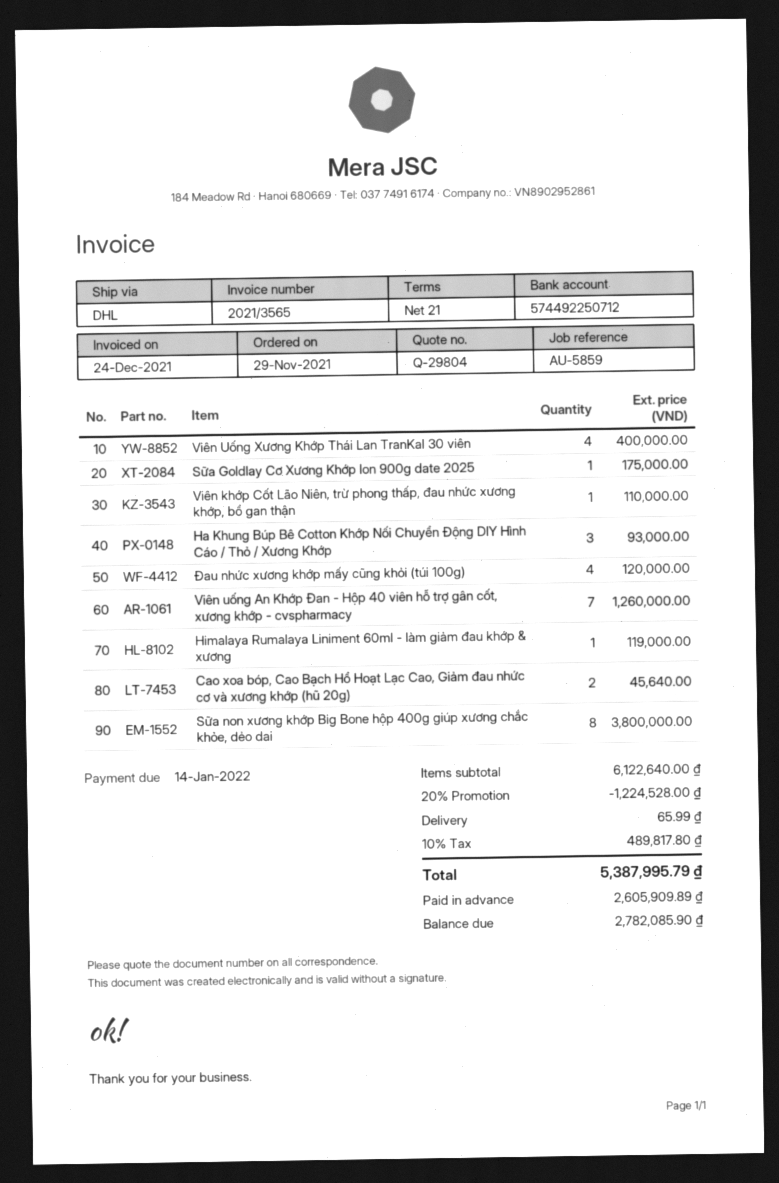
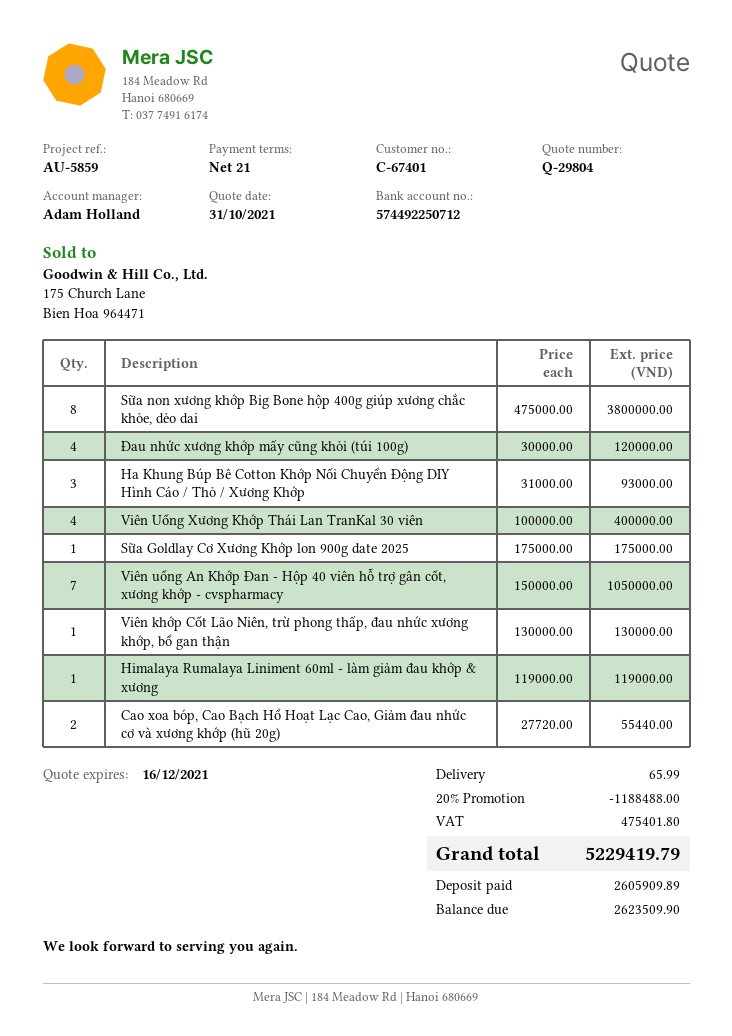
Viên khớp Cốt Lão Niên, trừ phong thấp, đau nhức xương khớp, bổ gan thận: 1 for 110000.00 -> 1 for 130000.00
Viên uống An Khớp Đan - Hộp 40 viên hỗ trợ gân cốt, xương khớp - cvspharmacy: 7 for 1260000.00 -> 7 for 1050000.00
Cao xoa bóp, Cao Bạch Hổ Hoạt Lạc Cao, Giảm đau nhức cơ và xương khớp (hũ 20g): 2 for 45640.00 -> 2 for 55440.00
discount: 20% = 1224528.00 -> 20% = 1188488.00
tax: 489817.80 -> 475401.80
total: 5387995.79 -> 5229419.79
balance: 2782085.90 -> 2623509.90

